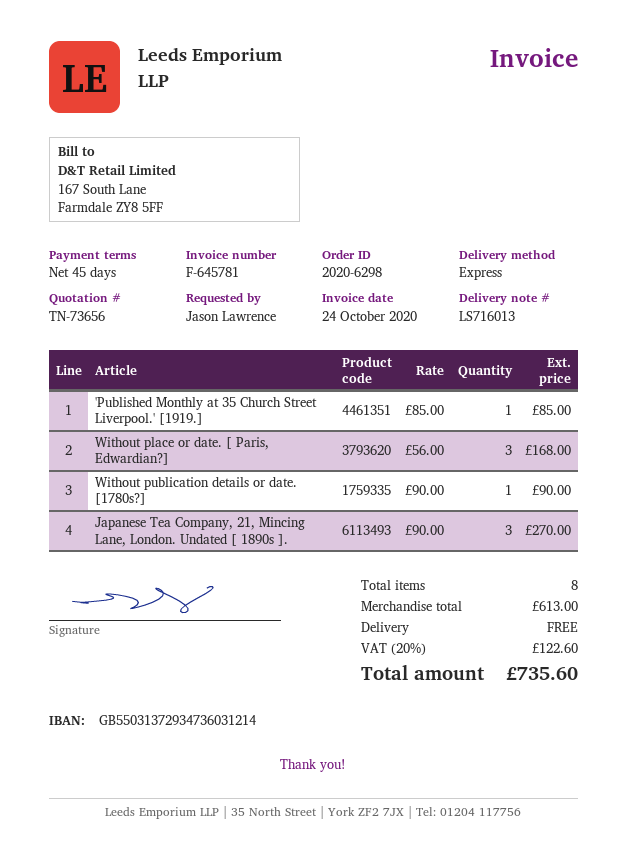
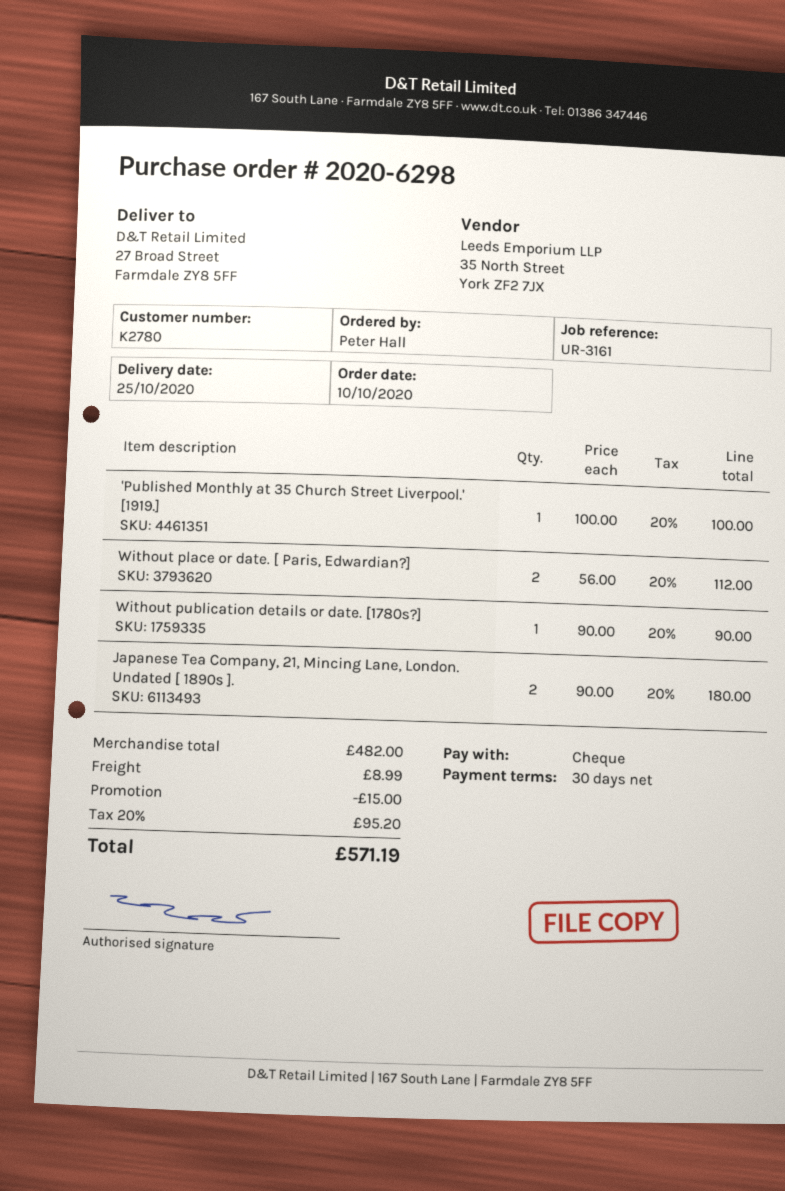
payment terms: 45 days -> 30 days
ordered by: Jason Lawrence -> Peter Hall
'Published Monthly at 35 Church Street Liverpool.' [1919.]: 1 x 85.00 = 85.00 -> 1 x 100.00 = 100.00
Without place or date. [ Paris, Edwardian?]: 3 x 56.00 = 168.00 -> 2 x 56.00 = 112.00
Japanese Tea Company, 21, Mincing Lane, London. Undated [ 1890s ].: 3 x 90.00 = 270.00 -> 2 x 90.00 = 180.00
subtotal: 613.00 -> 482.00
discount: none -> 15.00
shipping: 0.00 -> 8.99
tax: 20% = 122.60 -> 20% = 95.20
total: 735.60 -> 571.19

